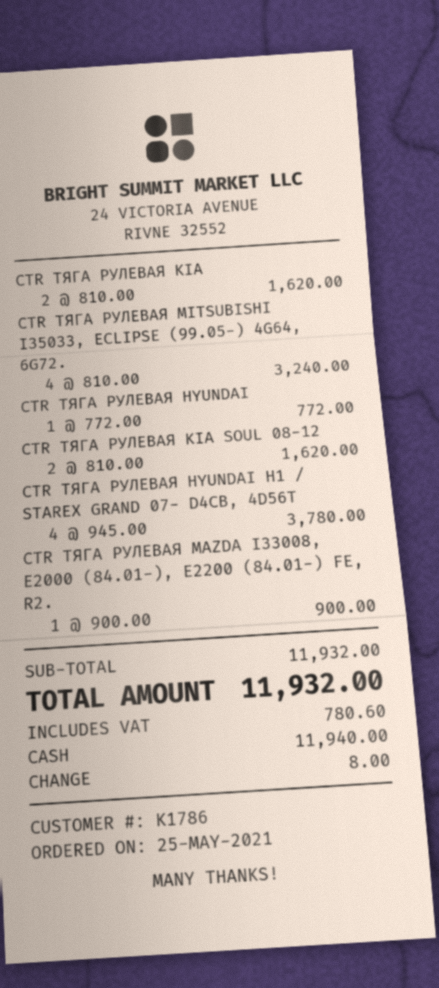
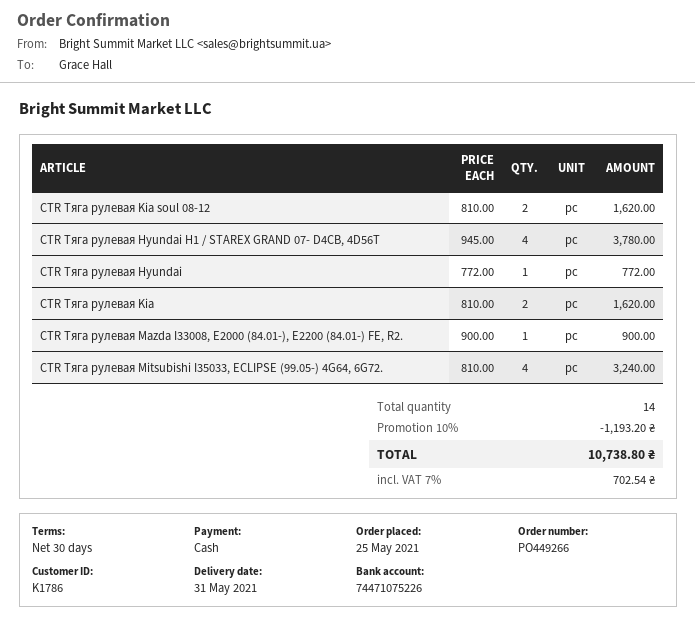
discount: none -> 10% = 1193.20
tax: 780.60 -> 702.54
total: 11932.00 -> 10738.80

